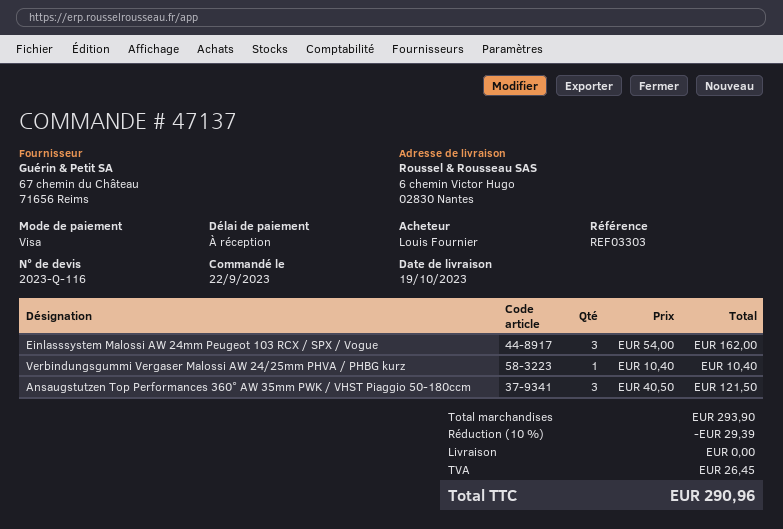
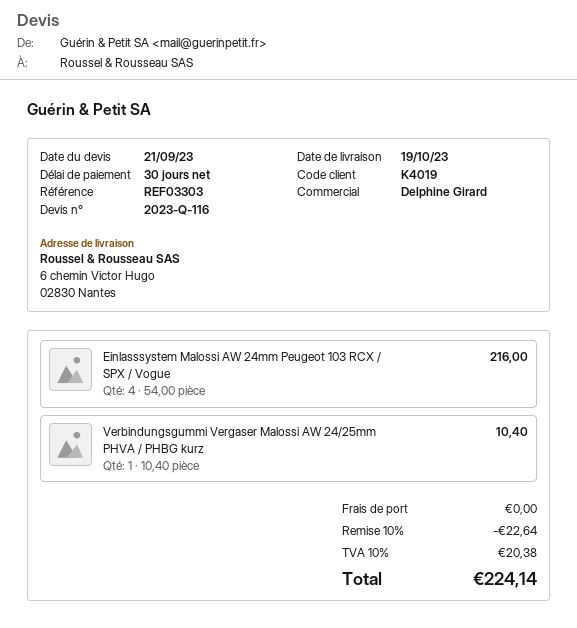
payment terms: on receipt -> 30 days
Einlasssystem Malossi AW 24mm Peugeot 103 RCX / SPX / Vogue: 3 x 54.00 = 162.00 -> 4 x 54.00 = 216.00
Ansaugstutzen Top Performances 360° AW 35mm PWK / VHST Piaggio 50-180ccm: 3 x 40.50 = 121.50 -> none
discount: 10% = 29.39 -> 10% = 22.64
tax: 26.45 -> 20.38
total: 290.96 -> 224.14

